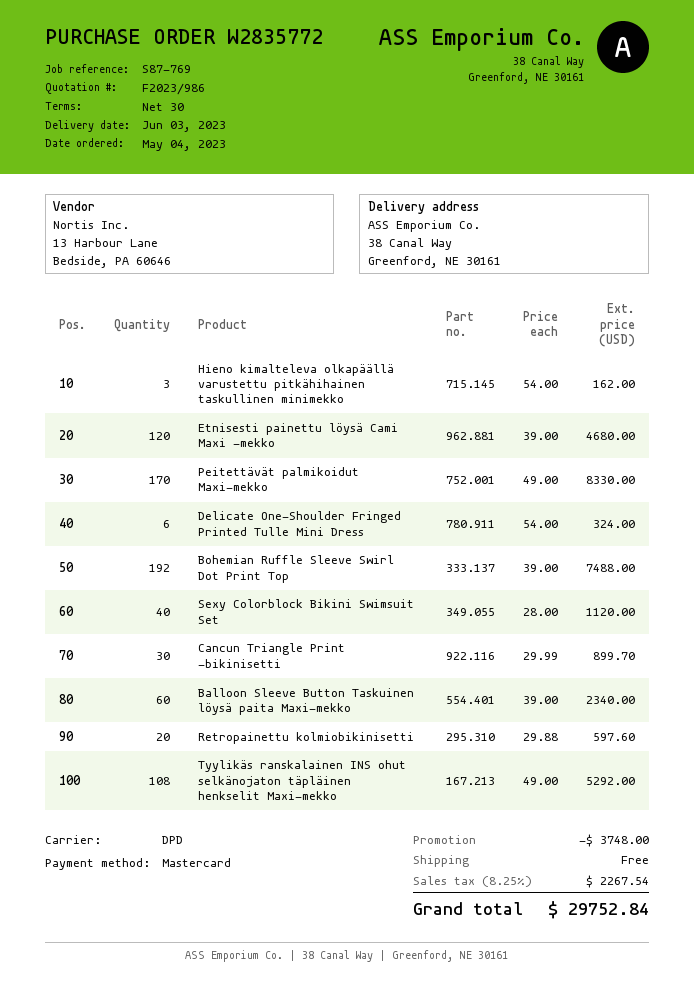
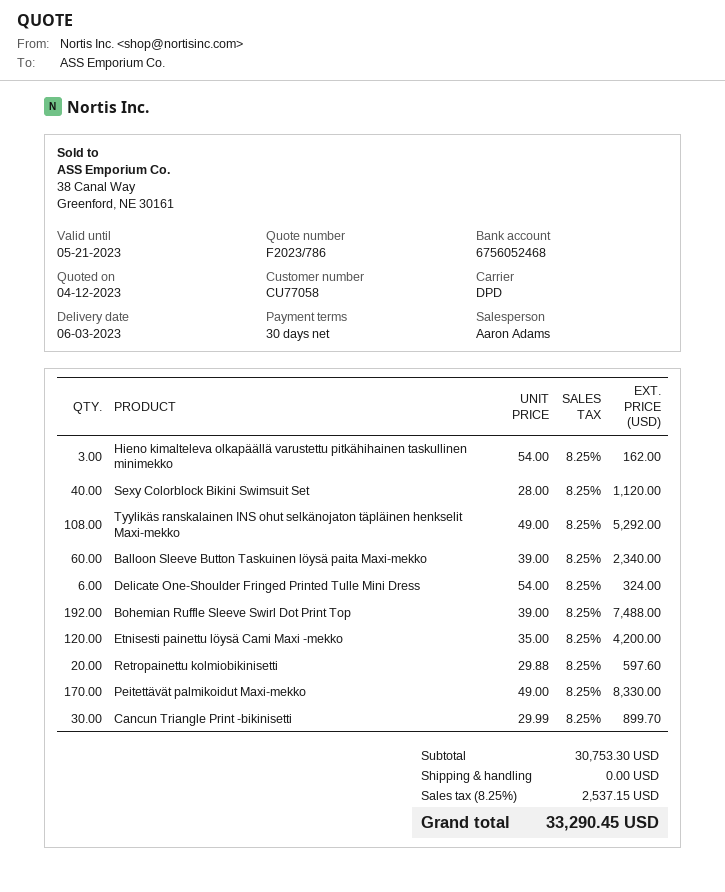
quote number: F2023/986 -> F2023/786
Etnisesti painettu löysä Cami Maxi -mekko: 120 x 39.00 = 4680.00 -> 120 x 35.00 = 4200.00
discount: 3748.00 -> none
tax: 8.25% = 2267.54 -> 8.25% = 2537.15
total: 29752.84 -> 33290.45

